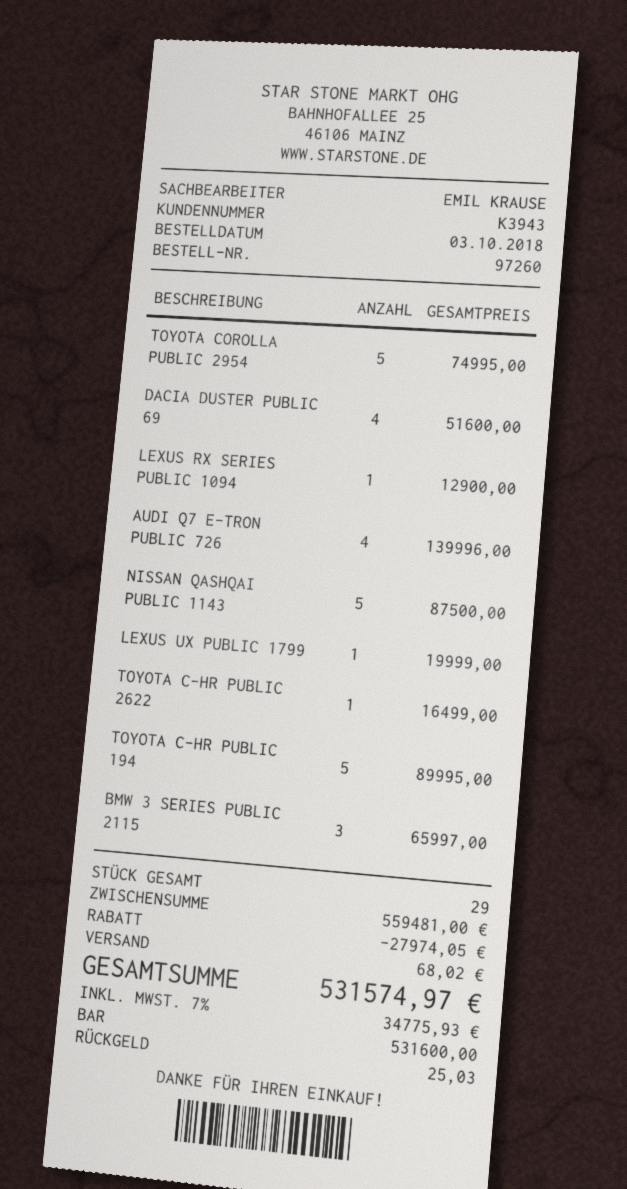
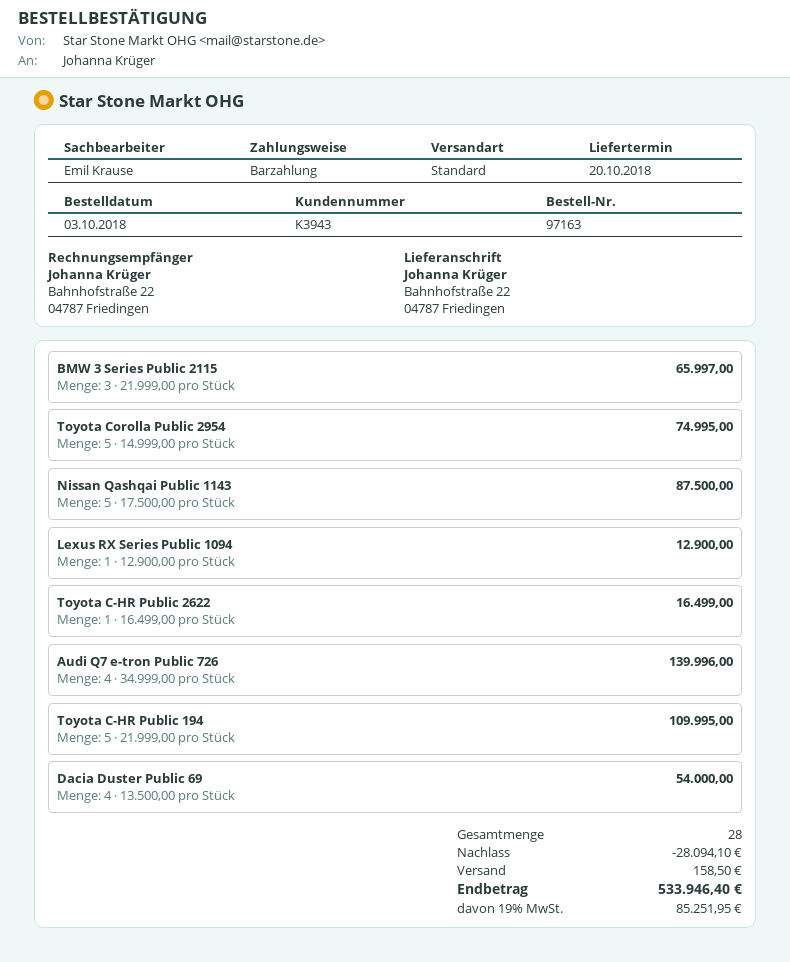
order number: 97260 -> 97163
DACIA DUSTER PUBLIC 69: 4 for 51600.00 -> 4 for 54000.00
LEXUS UX PUBLIC 1799: 1 for 19999.00 -> none
TOYOTA C-HR PUBLIC 194: 5 for 89995.00 -> 5 for 109995.00
total quantity: 29 -> 28
discount: 27974.05 -> 28094.10
shipping: 68.02 -> 158.50
tax: 7% = 34775.93 -> 19% = 85251.95
total: 531574.97 -> 533946.40

